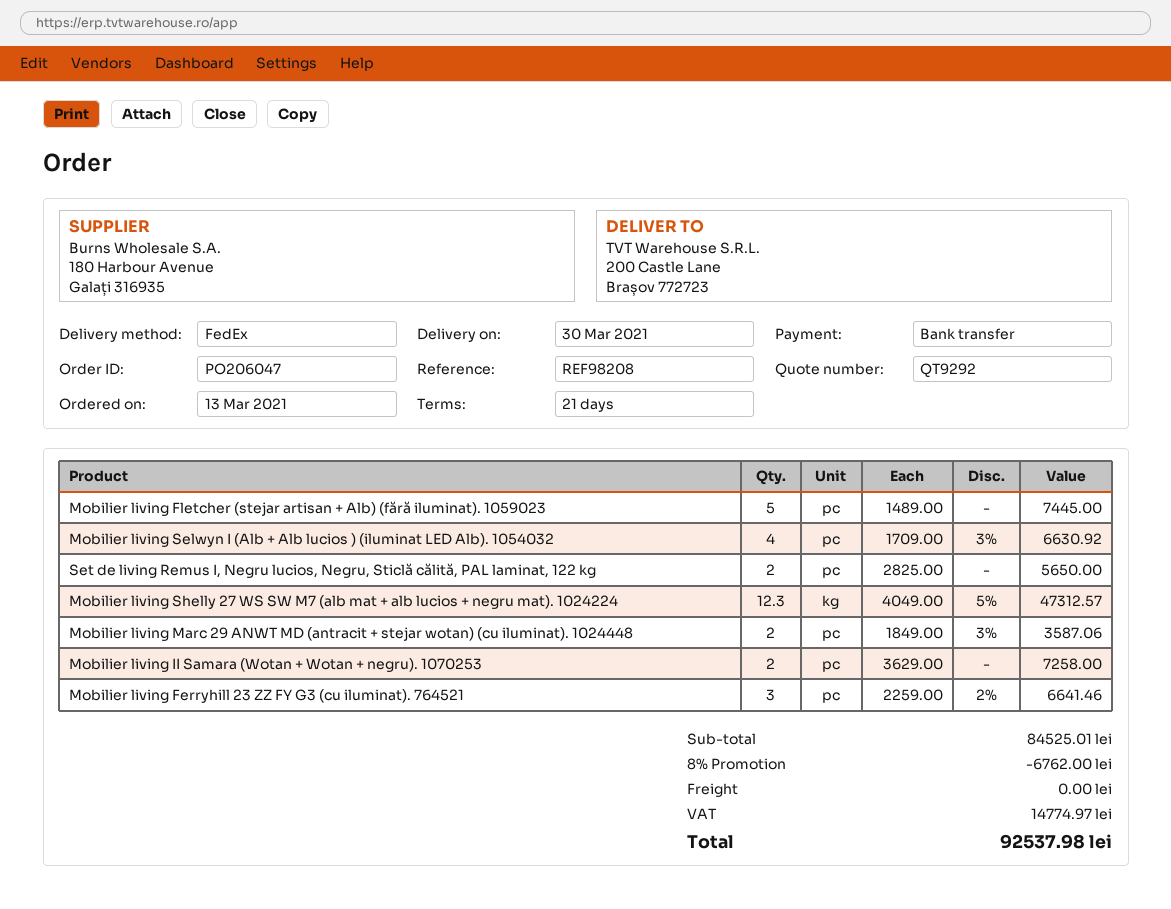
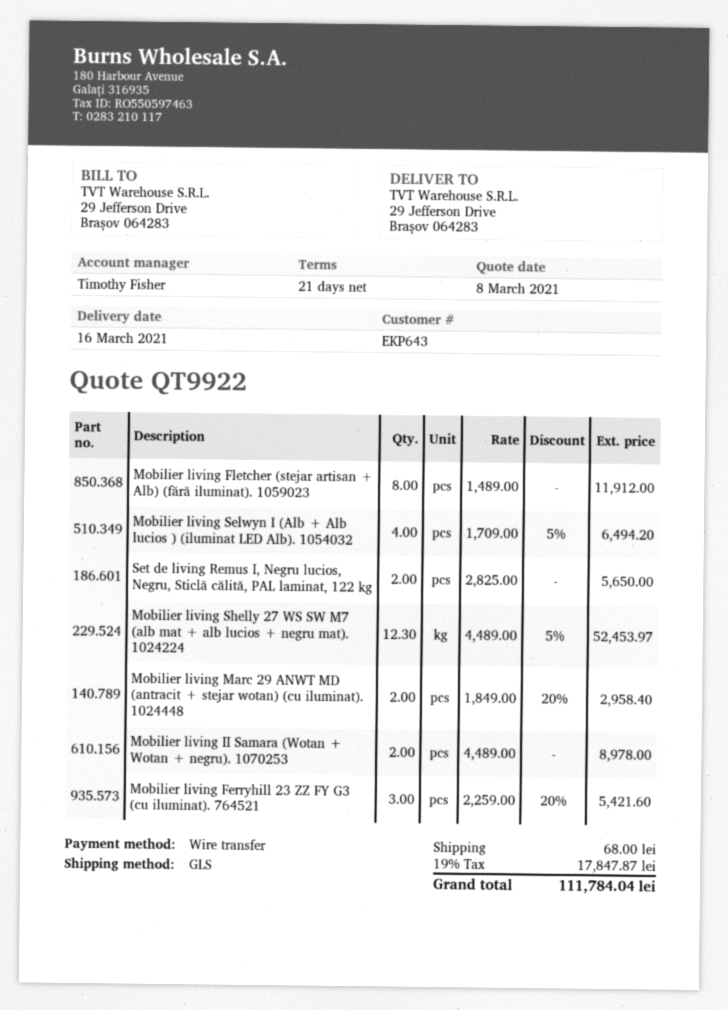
quote number: QT9292 -> QT9922
delivery date: 2021-03-30 -> 2021-03-16
shipping method: FedEx -> GLS
ship to: 200 Castle Lane, Brașov 772723 -> 29 Jefferson Drive, Brașov 064283
Mobilier living Fletcher (stejar artisan + Alb) (fără iluminat). 1059023: 5 x 1489.00 = 7445.00 -> 8 x 1489.00 = 11912.00
Mobilier living Selwyn I (Alb + Alb lucios ) (iluminat LED Alb). 1054032: 4 x 1709.00 - 3% = 6630.92 -> 4 x 1709.00 - 5% = 6494.20
Mobilier living Shelly 27 WS SW M7 (alb mat + alb lucios + negru mat). 1024224: 12.3 x 4049.00 - 5% = 47312.57 -> 12.3 x 4489.00 - 5% = 52453.97
Mobilier living Marc 29 ANWT MD (antracit + stejar wotan) (cu iluminat). 1024448: 2 x 1849.00 - 3% = 3587.06 -> 2 x 1849.00 - 20% = 2958.40
Mobilier living II Samara (Wotan + Wotan + negru). 1070253: 2 x 3629.00 = 7258.00 -> 2 x 4489.00 = 8978.00
Mobilier living Ferryhill 23 ZZ FY G3 (cu iluminat). 764521: 3 x 2259.00 - 2% = 6641.46 -> 3 x 2259.00 - 20% = 5421.60
discount: 8% = 6762.00 -> none
shipping: 0.00 -> 68.00
tax: 14774.97 -> 17847.87
total: 92537.98 -> 111784.04

